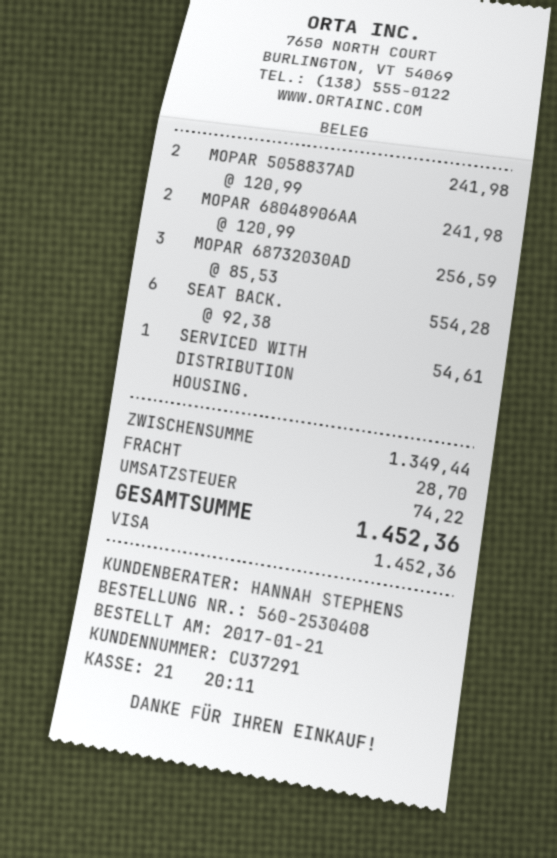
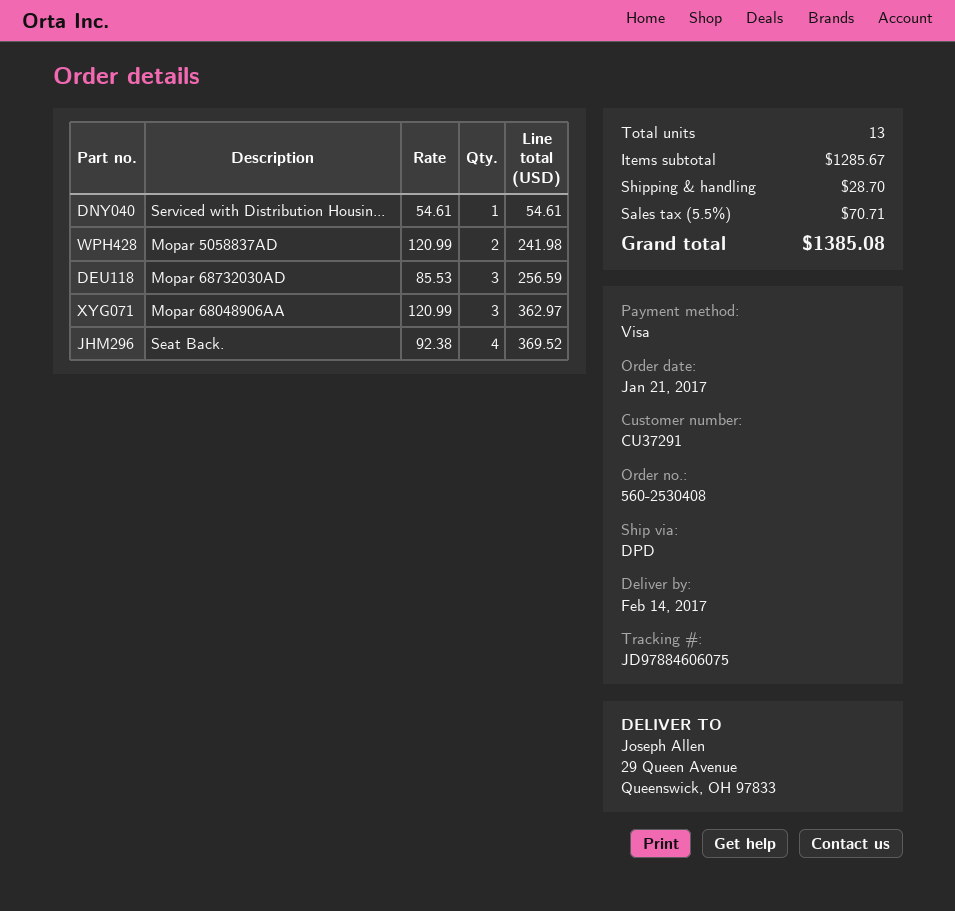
MOPAR 68048906AA: 2 x 120.99 = 241.98 -> 3 x 120.99 = 362.97
SEAT BACK.: 6 x 92.38 = 554.28 -> 4 x 92.38 = 369.52
subtotal: 1349.44 -> 1285.67
tax: 74.22 -> 70.71
total: 1452.36 -> 1385.08

